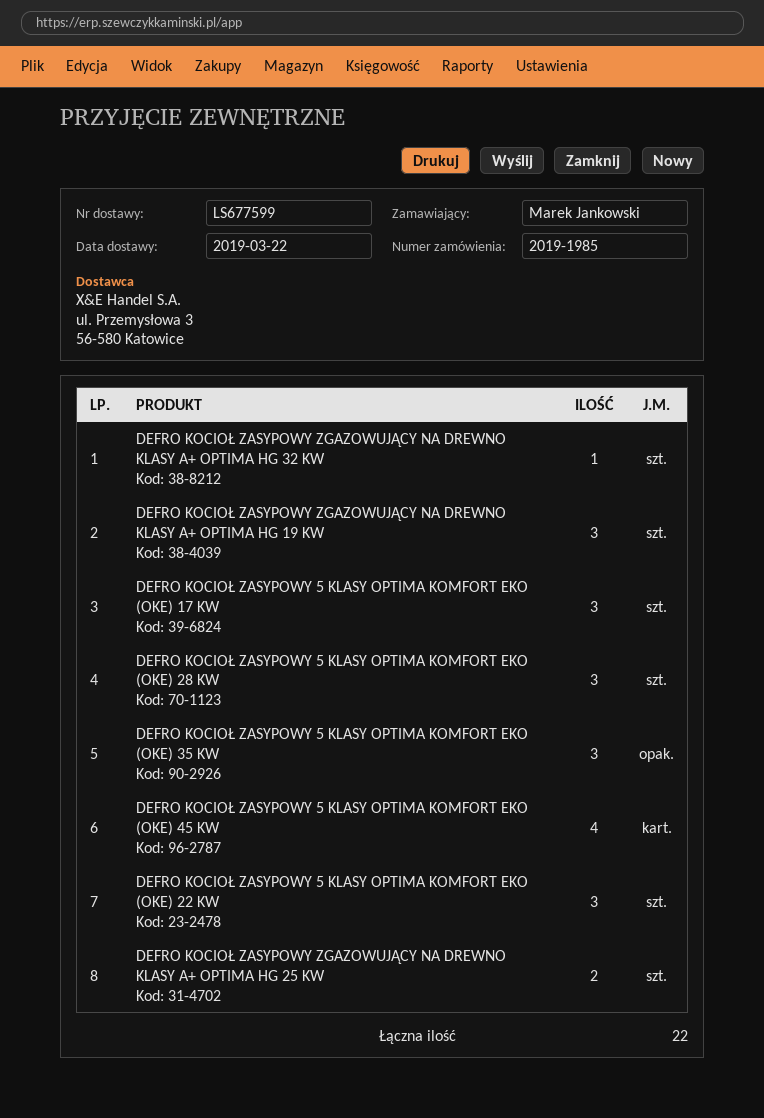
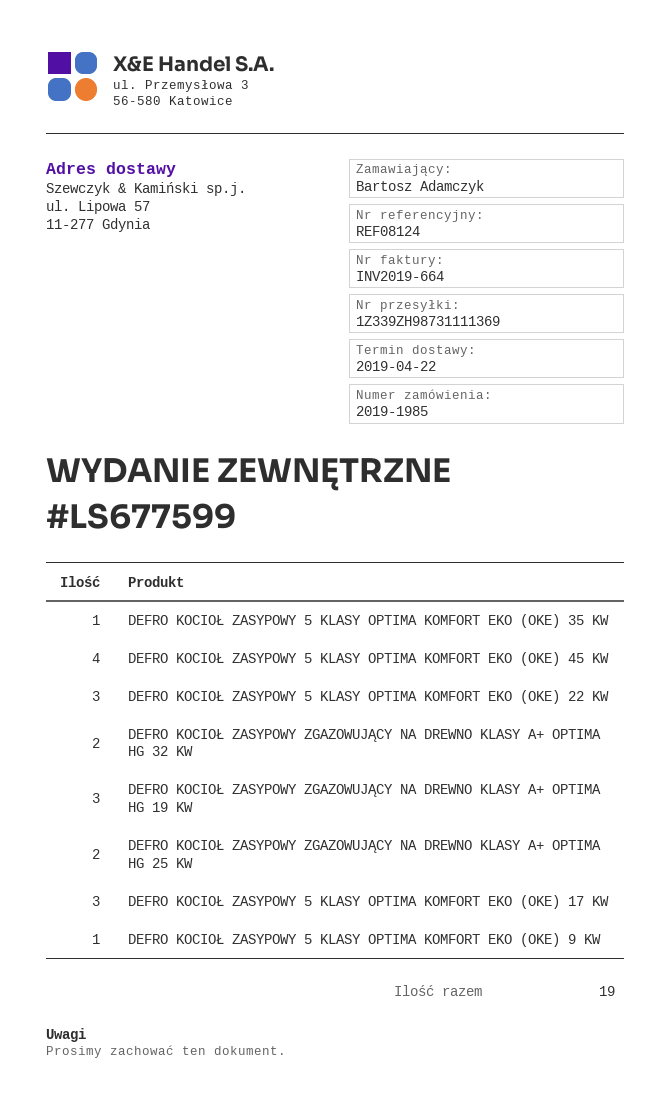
delivery date: 2019-03-22 -> 2019-04-22
ordered by: Marek Jankowski -> Bartosz Adamczyk
DEFRO KOCIOŁ ZASYPOWY ZGAZOWUJĄCY NA DREWNO KLASY A+ OPTIMA HG 32 KW: 1 -> 2
DEFRO KOCIOŁ ZASYPOWY 5 KLASY OPTIMA KOMFORT EKO (OKE) 28 KW: 3 -> none
DEFRO KOCIOŁ ZASYPOWY 5 KLASY OPTIMA KOMFORT EKO (OKE) 35 KW: 3 -> 1
DEFRO KOCIOŁ ZASYPOWY 5 KLASY OPTIMA KOMFORT EKO (OKE) 9 KW: none -> 1
total quantity: 22 -> 19

